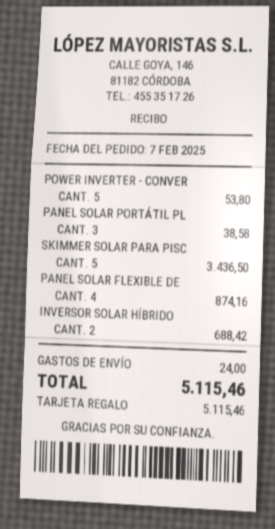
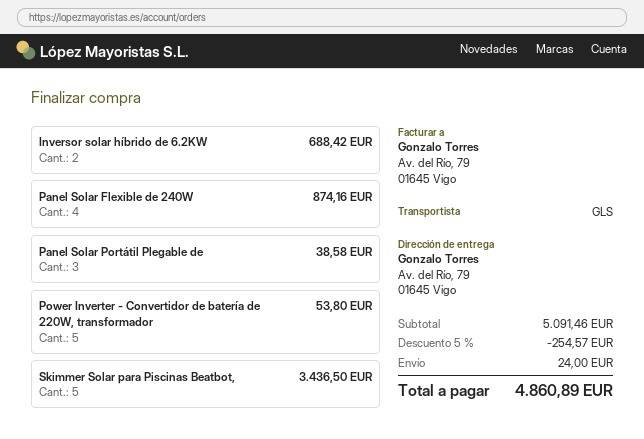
discount: none -> 5% = 254.57
total: 5115.46 -> 4860.89

